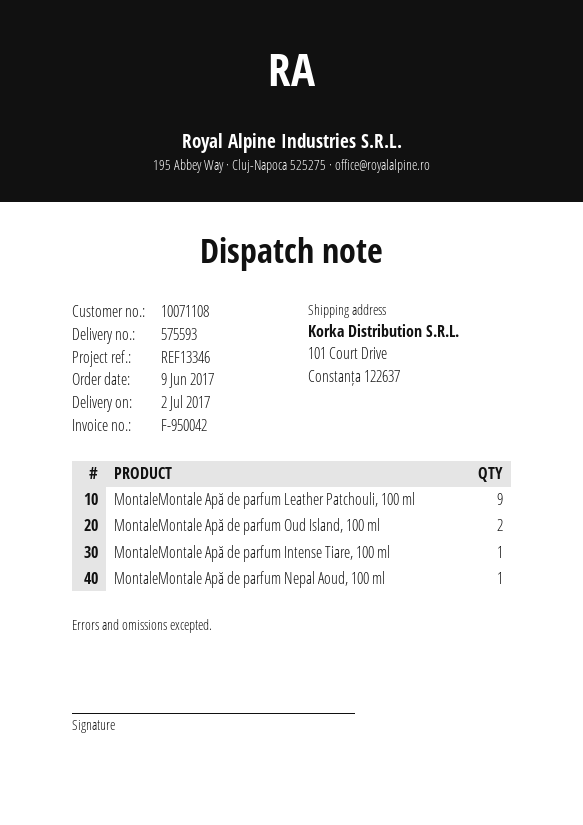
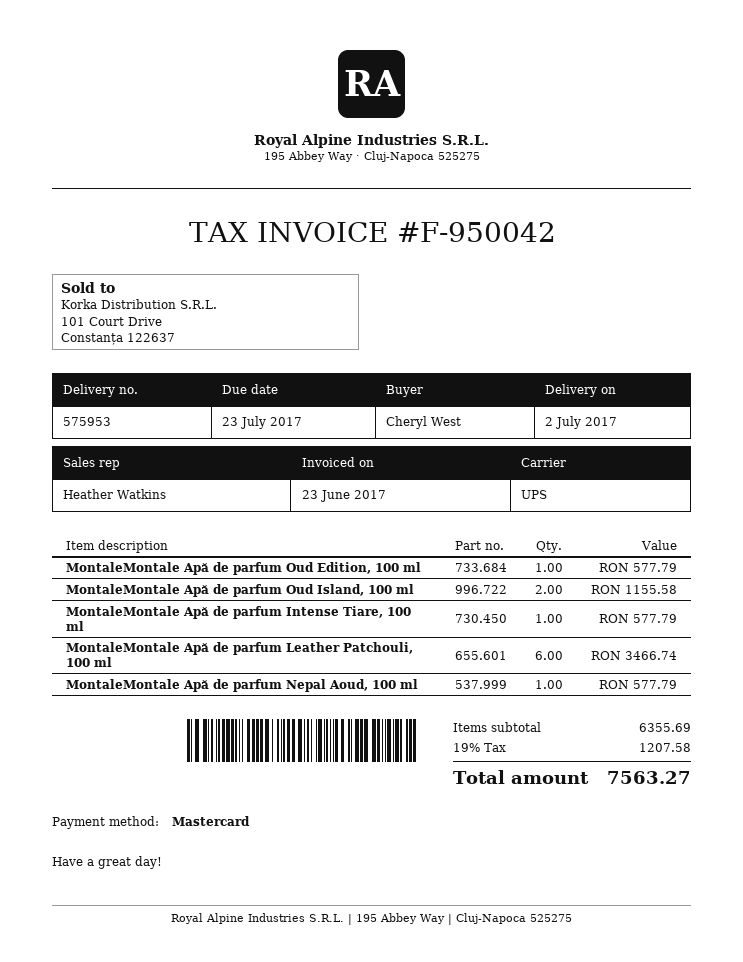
delivery note number: 575593 -> 575953
MontaleMontale Apă de parfum Leather Patchouli, 100 ml: 9 -> 6
MontaleMontale Apă de parfum Oud Edition, 100 ml: none -> 1

